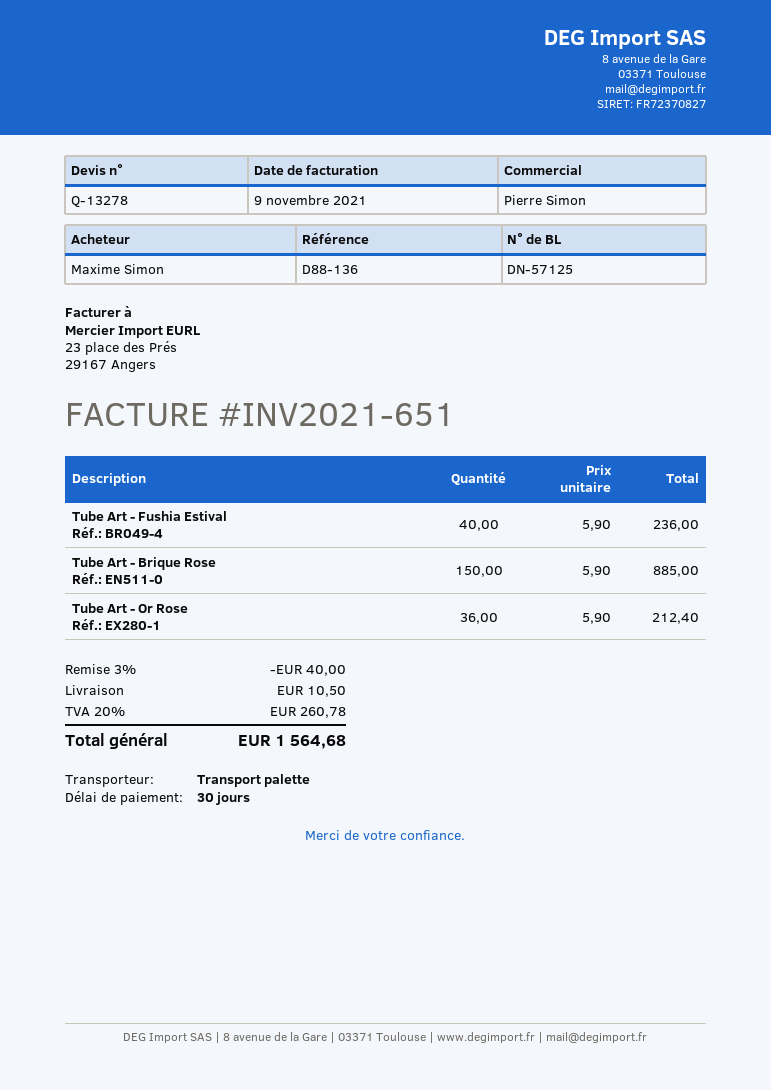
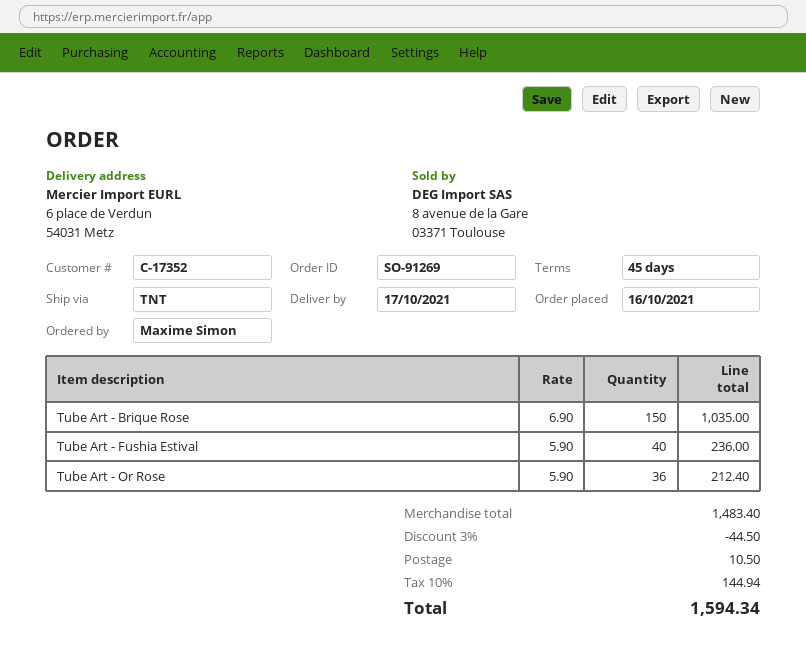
payment terms: 30 days -> 45 days
shipping method: pallet freight -> TNT
Tube Art - Brique Rose: 150 x 5.90 = 885.00 -> 150 x 6.90 = 1035.00
discount: 3% = 40.00 -> 3% = 44.50
tax: 20% = 260.78 -> 10% = 144.94
total: 1564.68 -> 1594.34

